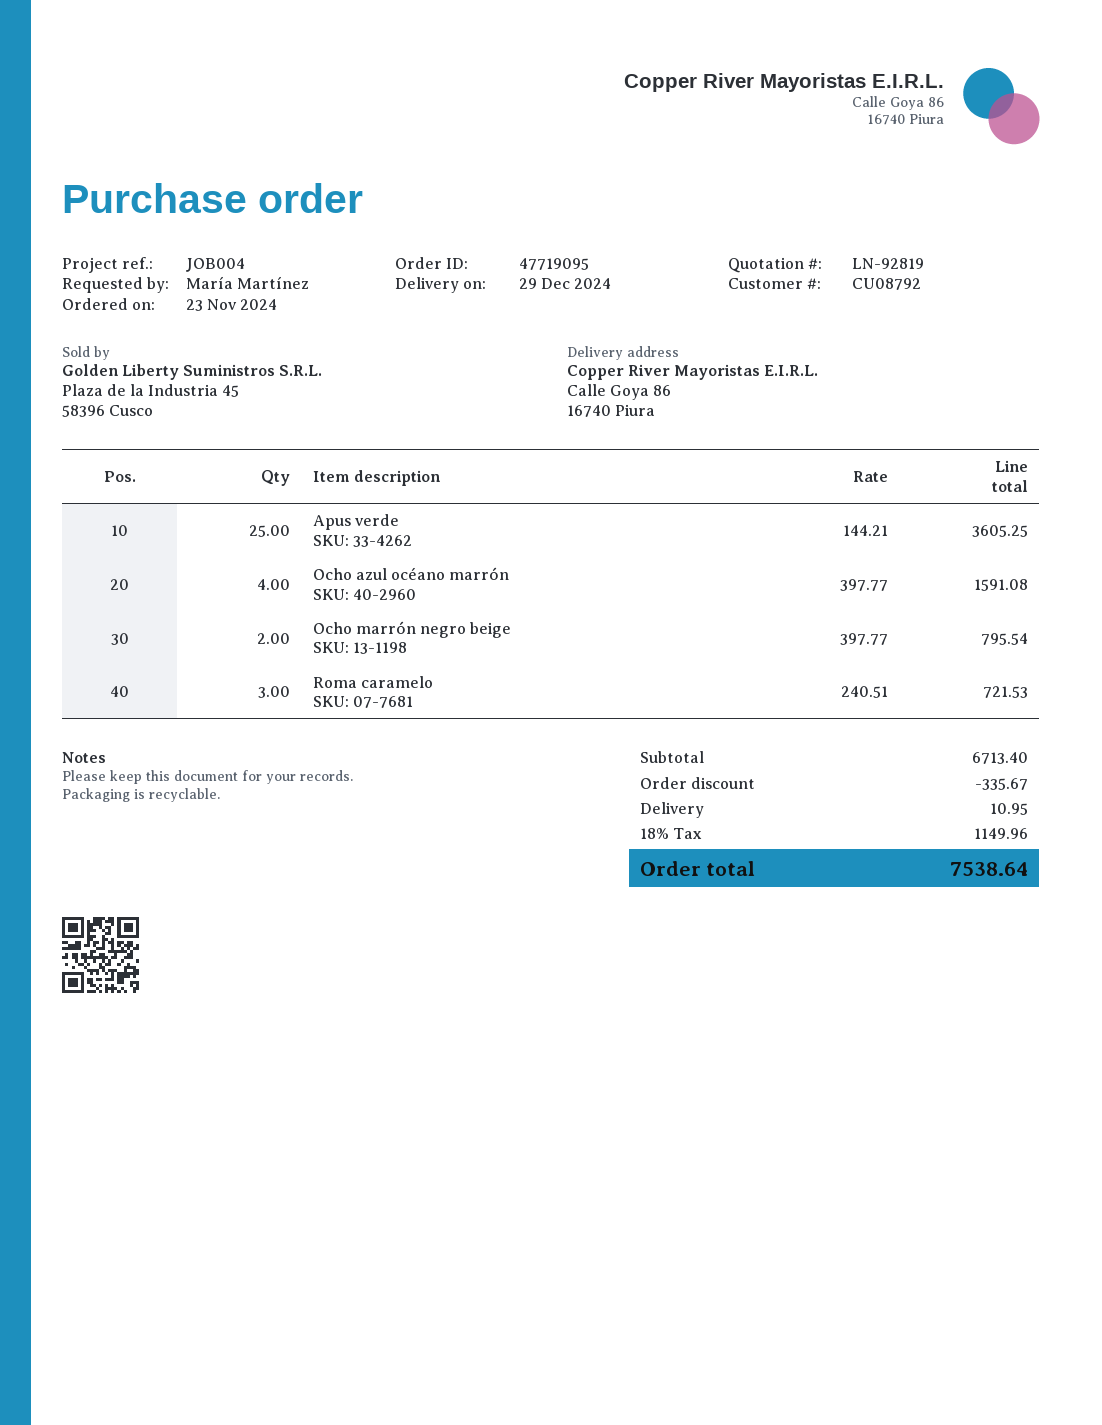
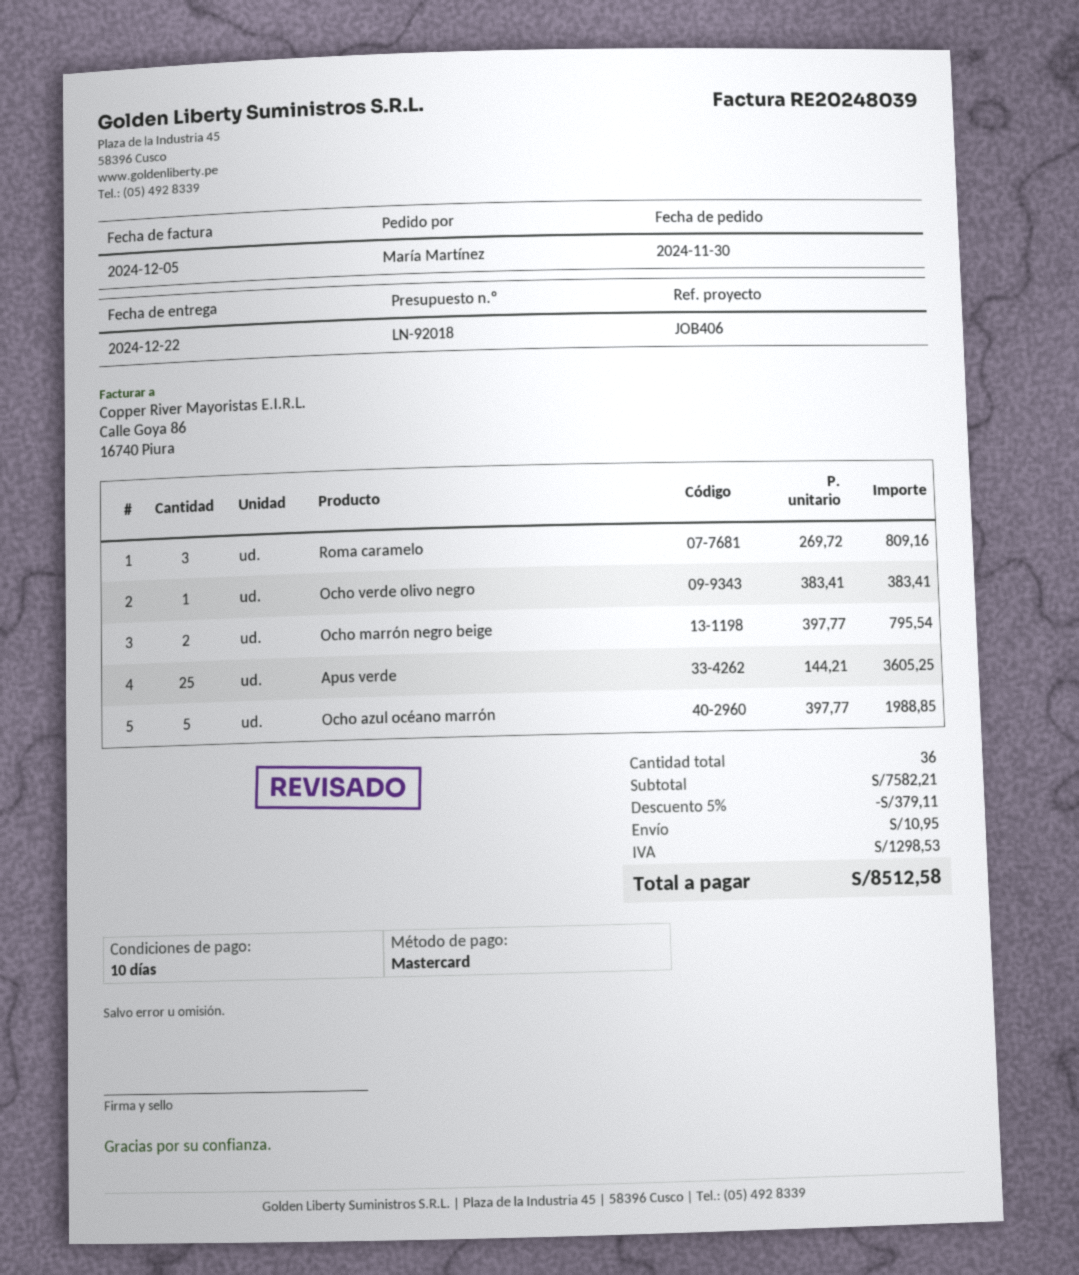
quote number: LN-92819 -> LN-92018
order date: 2024-11-23 -> 2024-11-30
delivery date: 2024-12-29 -> 2024-12-22
reference: JOB004 -> JOB406
Ocho azul océano marrón: 4 x 397.77 = 1591.08 -> 5 x 397.77 = 1988.85
Roma caramelo: 3 x 240.51 = 721.53 -> 3 x 269.72 = 809.16
Ocho verde olivo negro: none -> 1 x 383.41 = 383.41
subtotal: 6713.40 -> 7582.21
discount: 335.67 -> 379.11
tax: 1149.96 -> 1298.53
total: 7538.64 -> 8512.58

